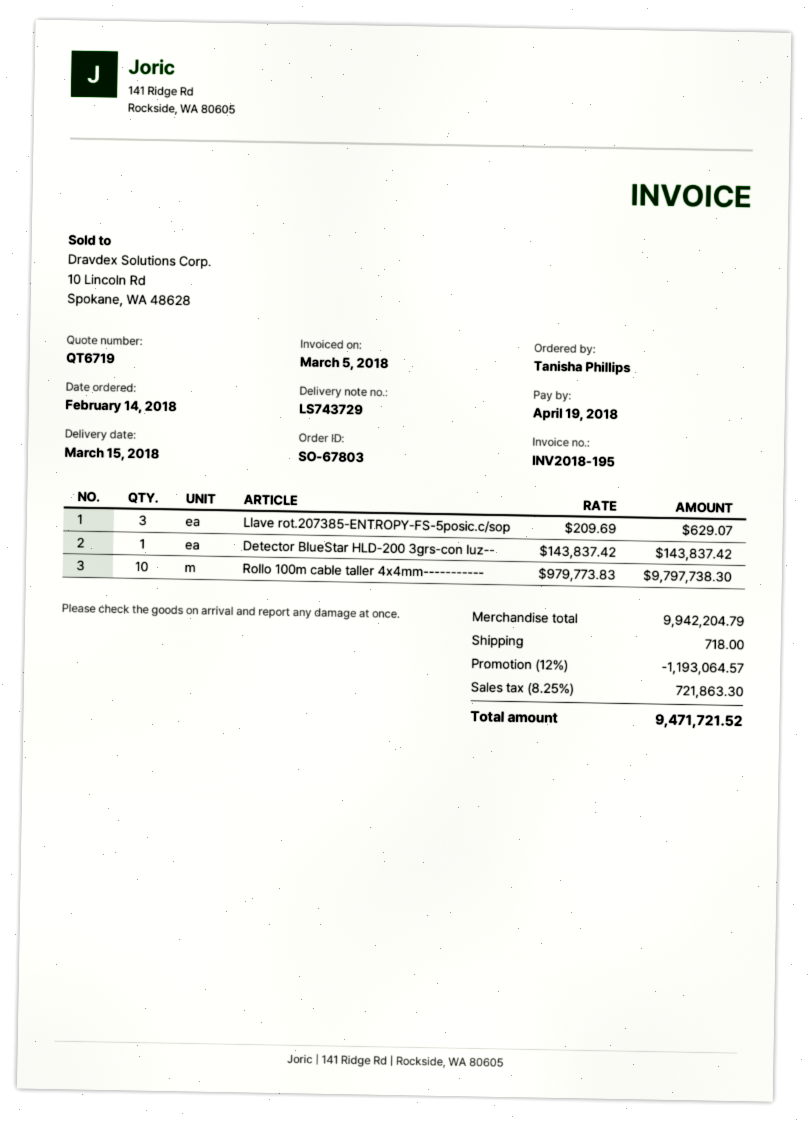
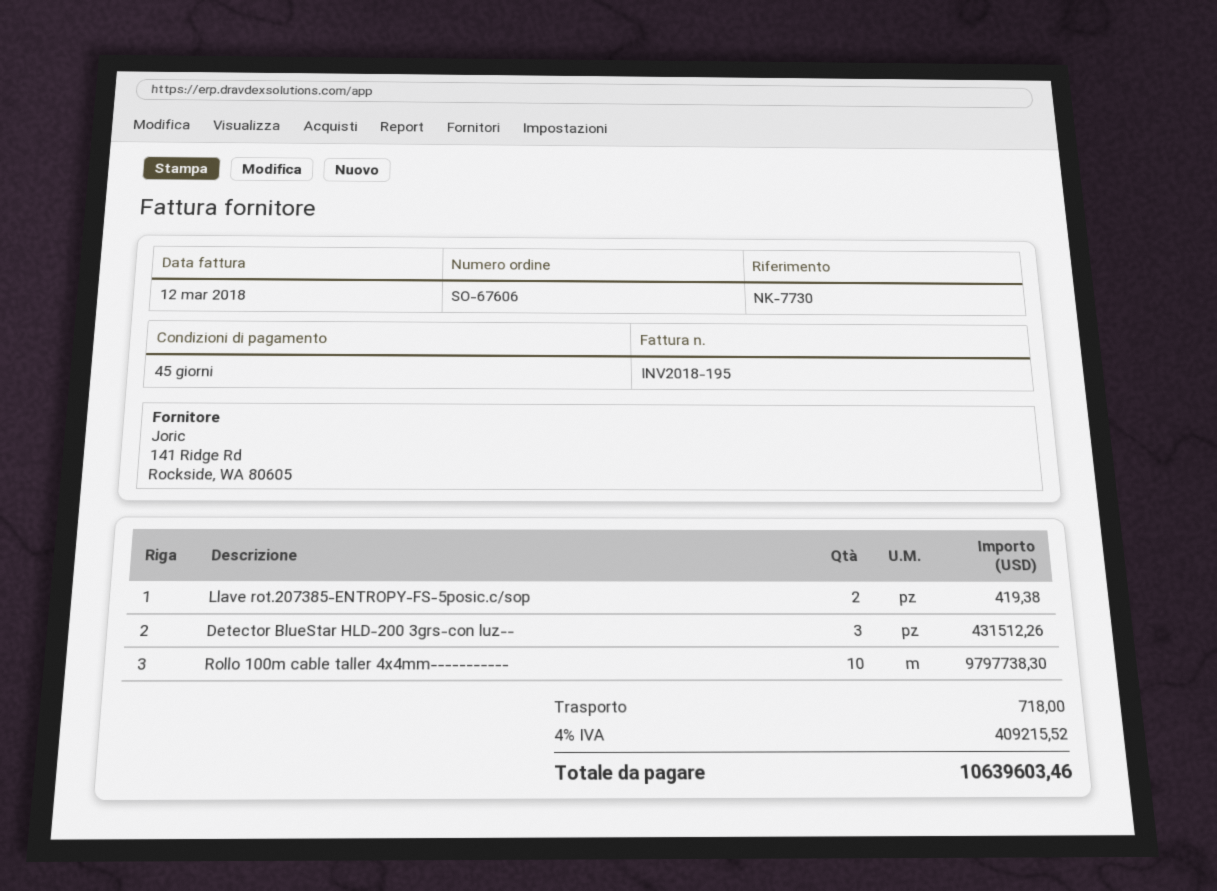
order number: SO-67803 -> SO-67606
invoice date: 2018-03-05 -> 2018-03-12
Llave rot.207385-ENTROPY-FS-5posic.c/sop: 3 for 629.07 -> 2 for 419.38
Detector BlueStar HLD-200 3grs-con luz--: 1 for 143837.42 -> 3 for 431512.26
discount: 12% = 1193064.57 -> none
tax: 8.25% = 721863.30 -> 4% = 409215.52
total: 9471721.52 -> 10639603.46

